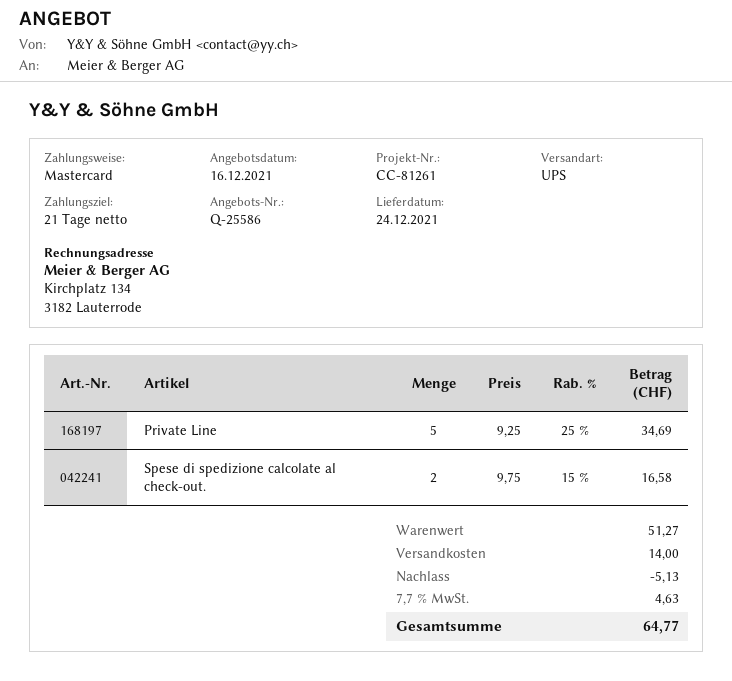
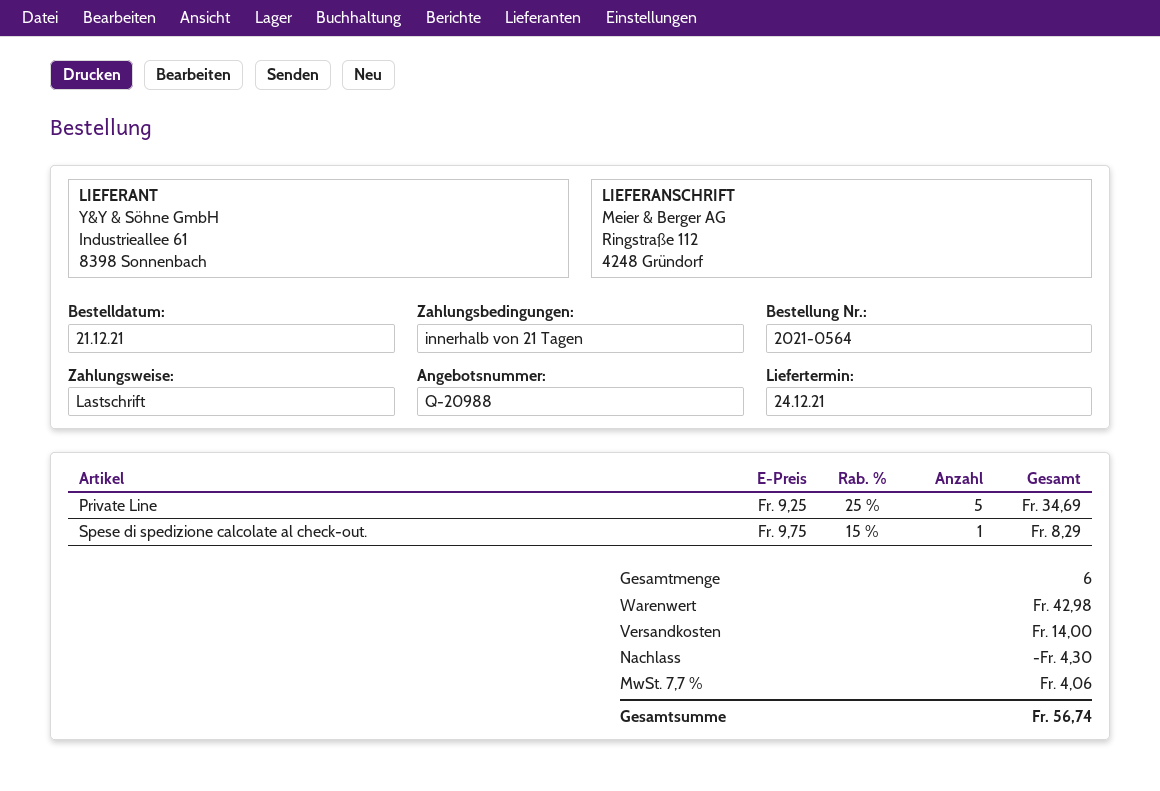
quote number: Q-25586 -> Q-20988
payment method: Mastercard -> direct debit
Spese di spedizione calcolate al check-out.: 2 x 9.75 - 15% = 16.58 -> 1 x 9.75 - 15% = 8.29
subtotal: 51.27 -> 42.98
discount: 5.13 -> 4.30
tax: 7.7% = 4.63 -> 7.7% = 4.06
total: 64.77 -> 56.74

